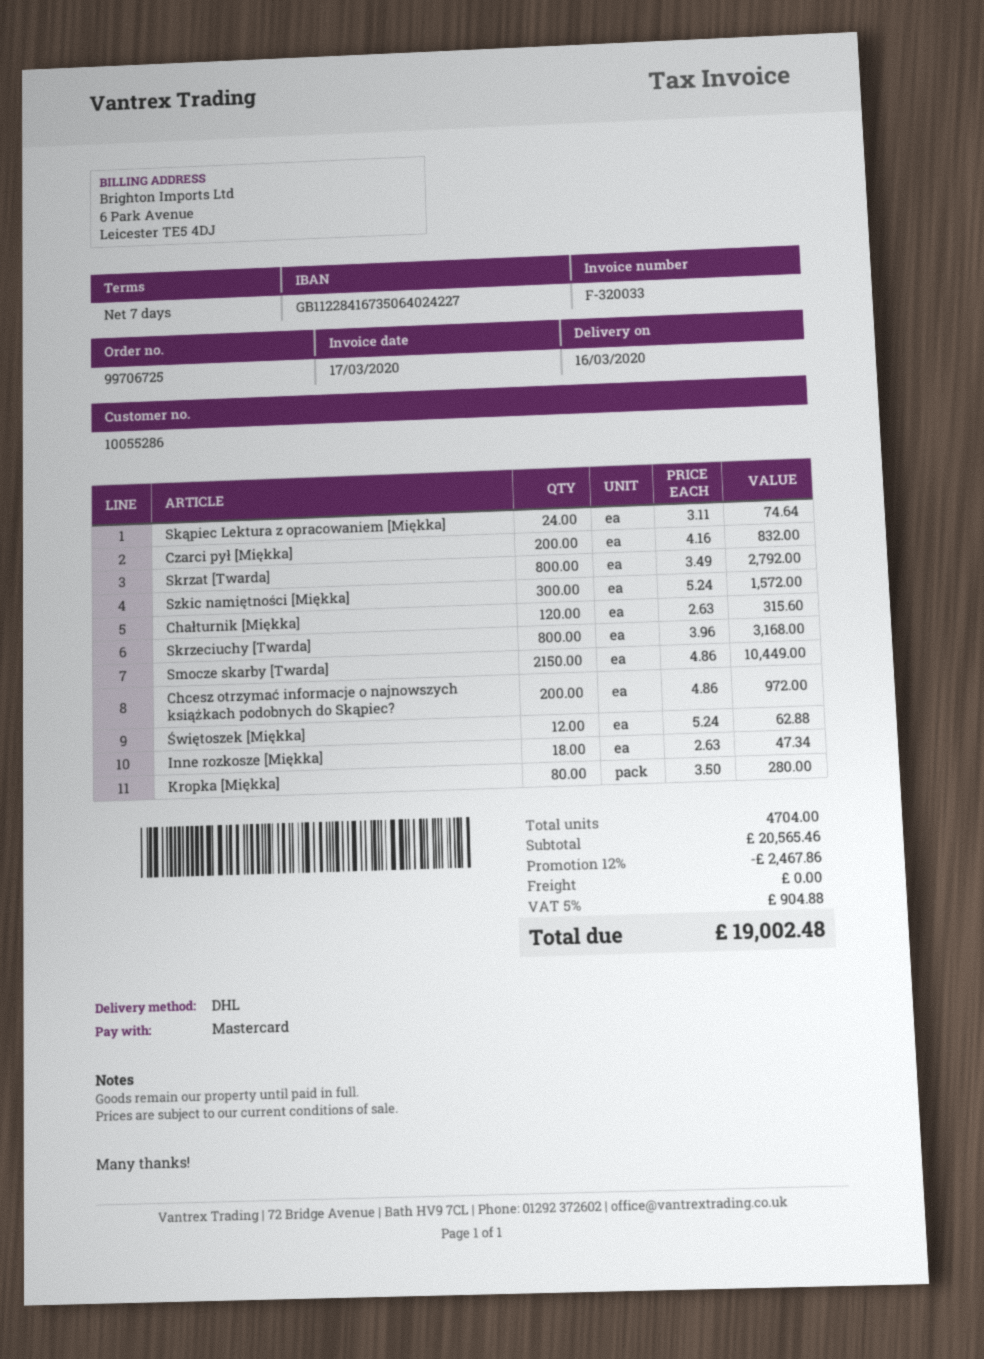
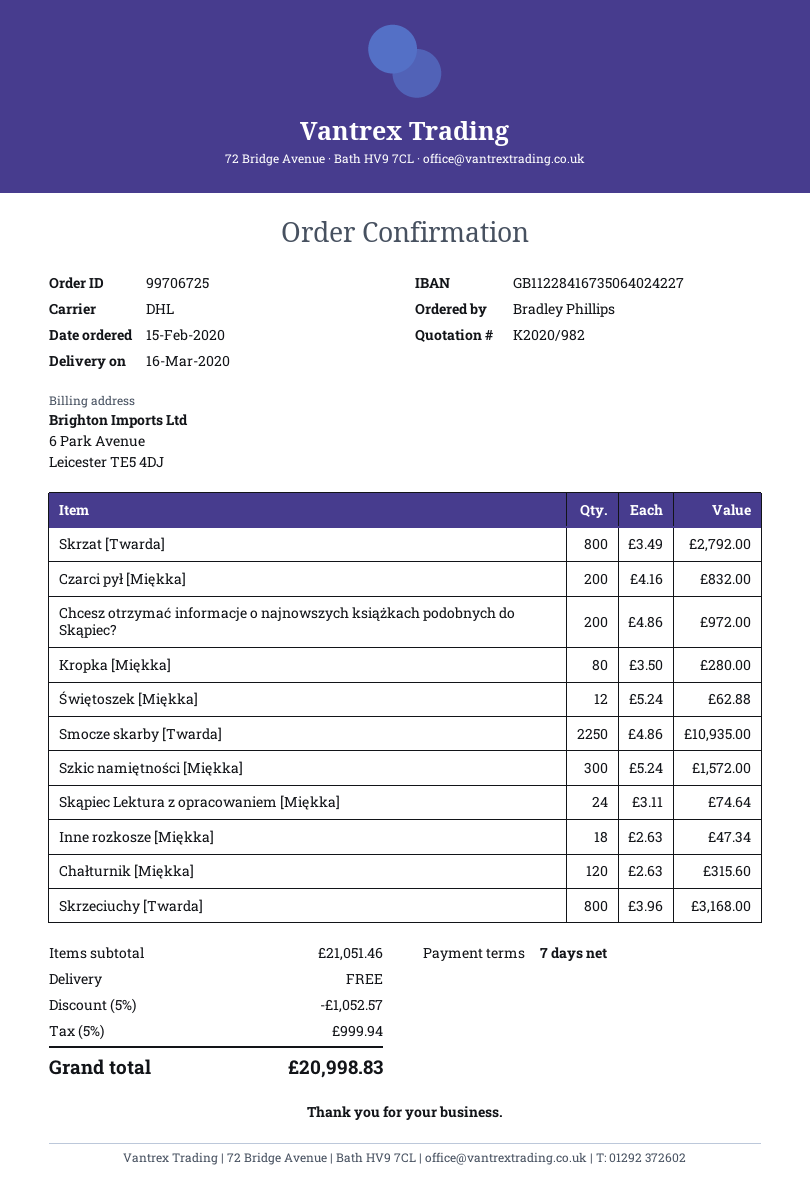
Smocze skarby [Twarda]: 2150 x 4.86 = 10449.00 -> 2250 x 4.86 = 10935.00
subtotal: 20565.46 -> 21051.46
discount: 12% = 2467.86 -> 5% = 1052.57
tax: 5% = 904.88 -> 5% = 999.94
total: 19002.48 -> 20998.83

